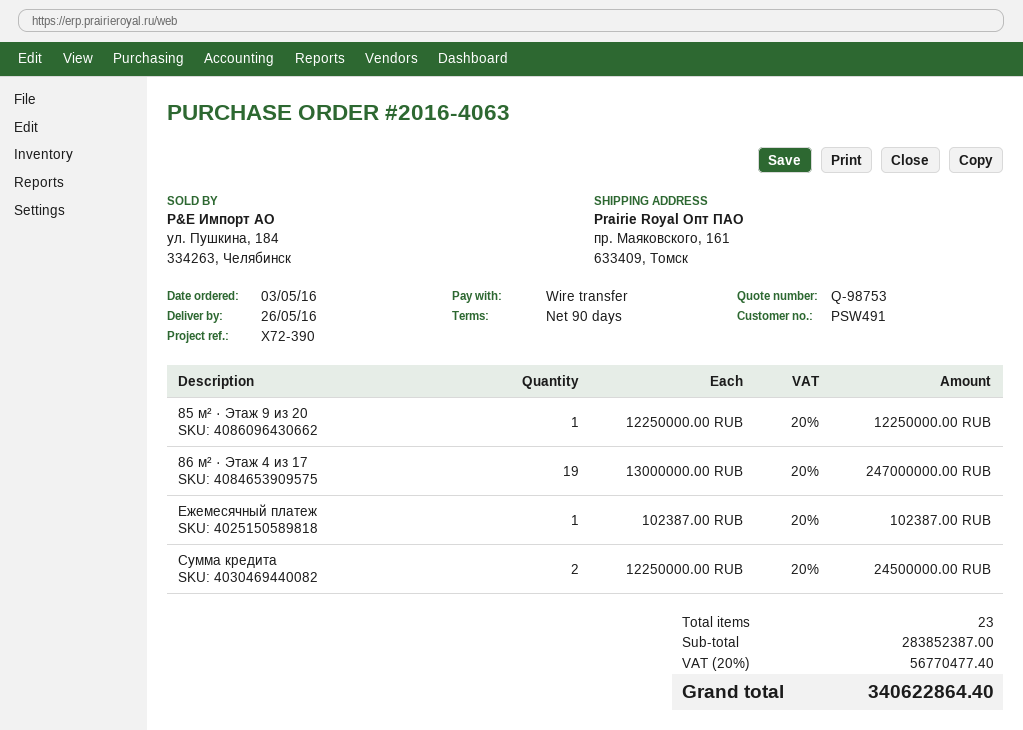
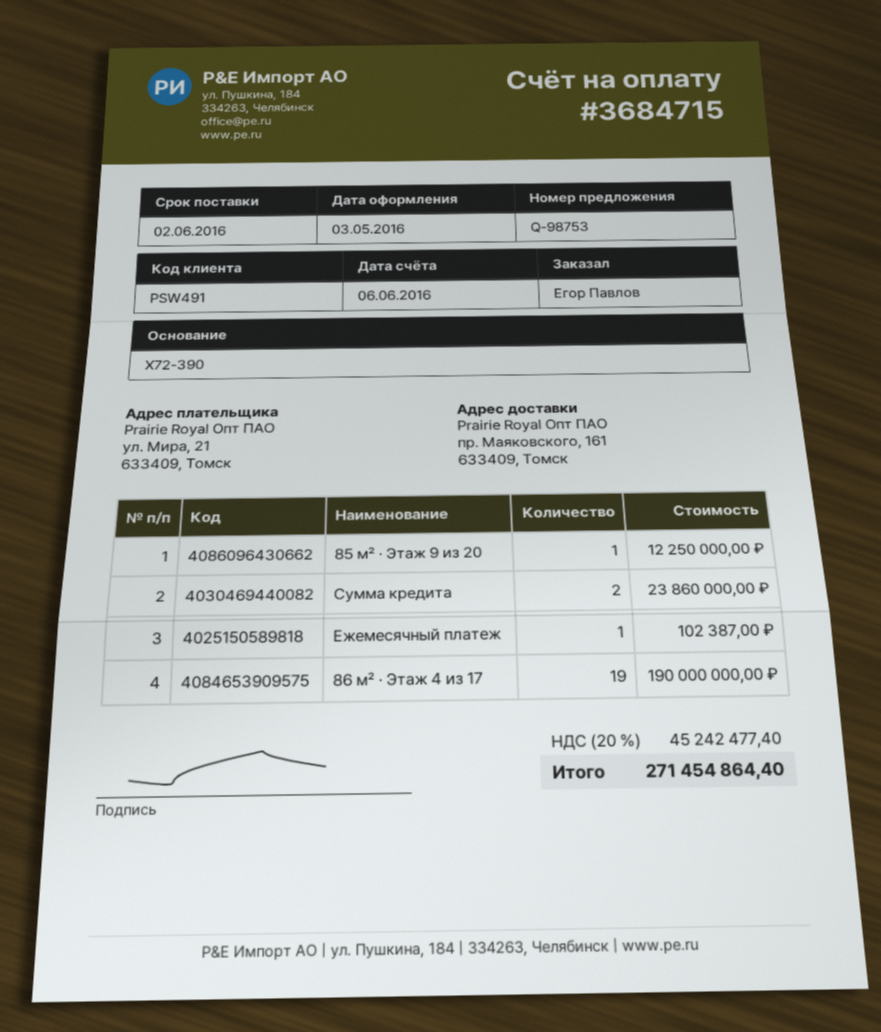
delivery date: 2016-05-26 -> 2016-06-02
86 м² · Этаж 4 из 17: 19 for 247000000.00 -> 19 for 190000000.00
Сумма кредита: 2 for 24500000.00 -> 2 for 23860000.00
tax: 20% = 56770477.40 -> 20% = 45242477.40
total: 340622864.40 -> 271454864.40

